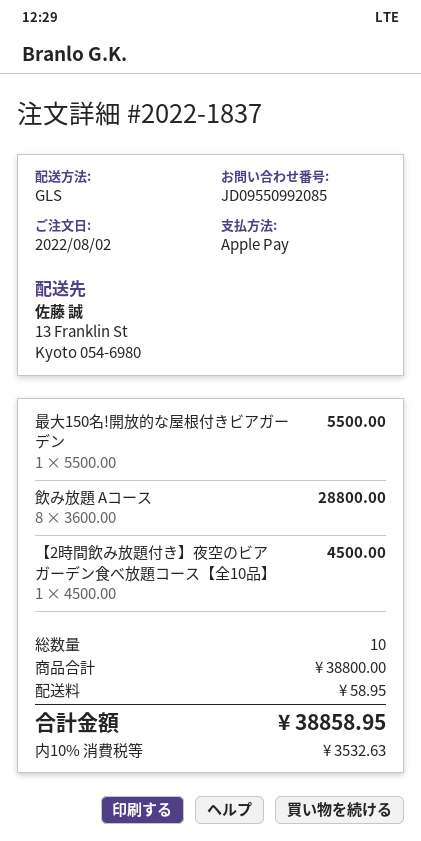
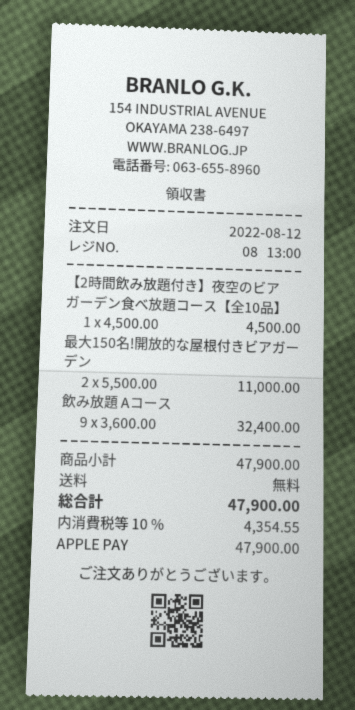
order date: 2022-08-02 -> 2022-08-12
最大150名!開放的な屋根付きビアガーデン: 1 x 5500.00 = 5500.00 -> 2 x 5500.00 = 11000.00
飲み放題 Aコース: 8 x 3600.00 = 28800.00 -> 9 x 3600.00 = 32400.00
subtotal: 38800.00 -> 47900.00
shipping: 58.95 -> 0.00
tax: 10% = 3532.63 -> 10% = 4354.55
total: 38858.95 -> 47900.00

